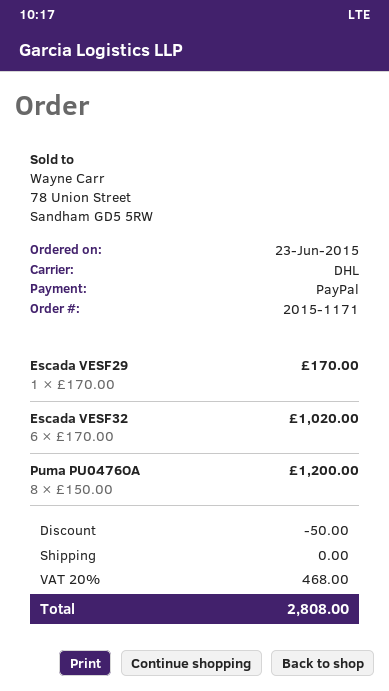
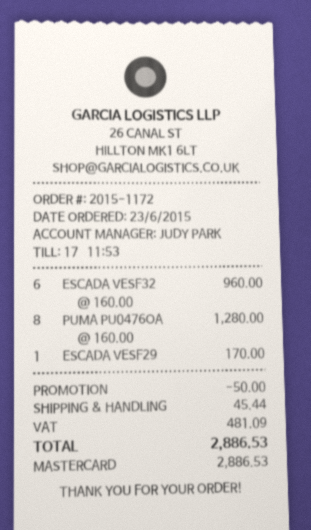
order number: 2015-1171 -> 2015-1172
payment method: PayPal -> Mastercard
Escada VESF32: 6 x 170.00 = 1020.00 -> 6 x 160.00 = 960.00
Puma PU0476OA: 8 x 150.00 = 1200.00 -> 8 x 160.00 = 1280.00
shipping: 0.00 -> 45.44
tax: 468.00 -> 481.09
total: 2808.00 -> 2886.53

